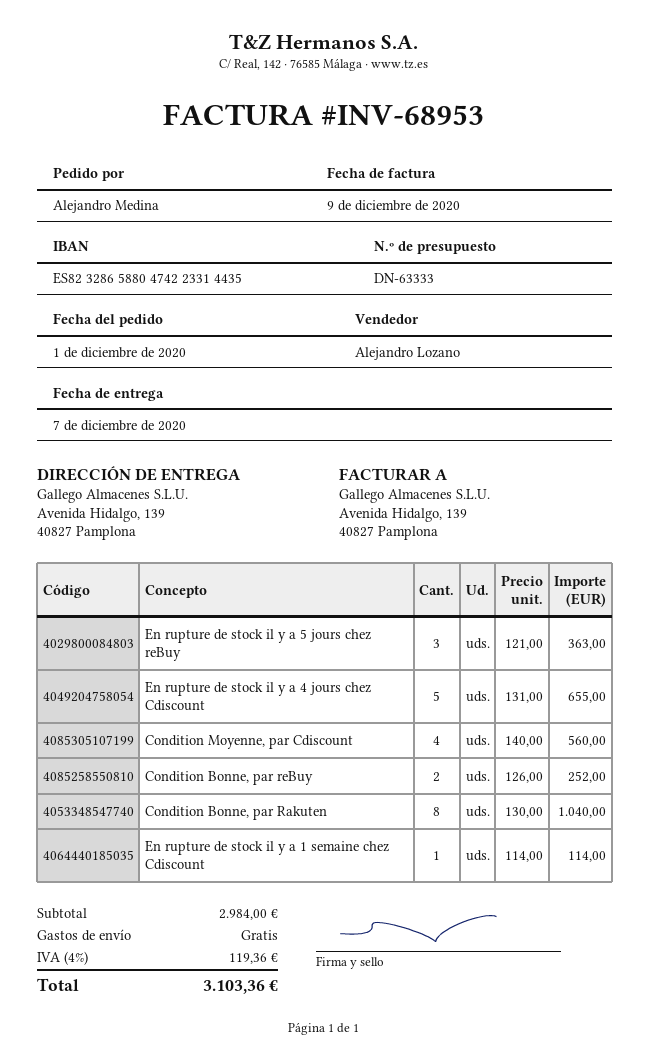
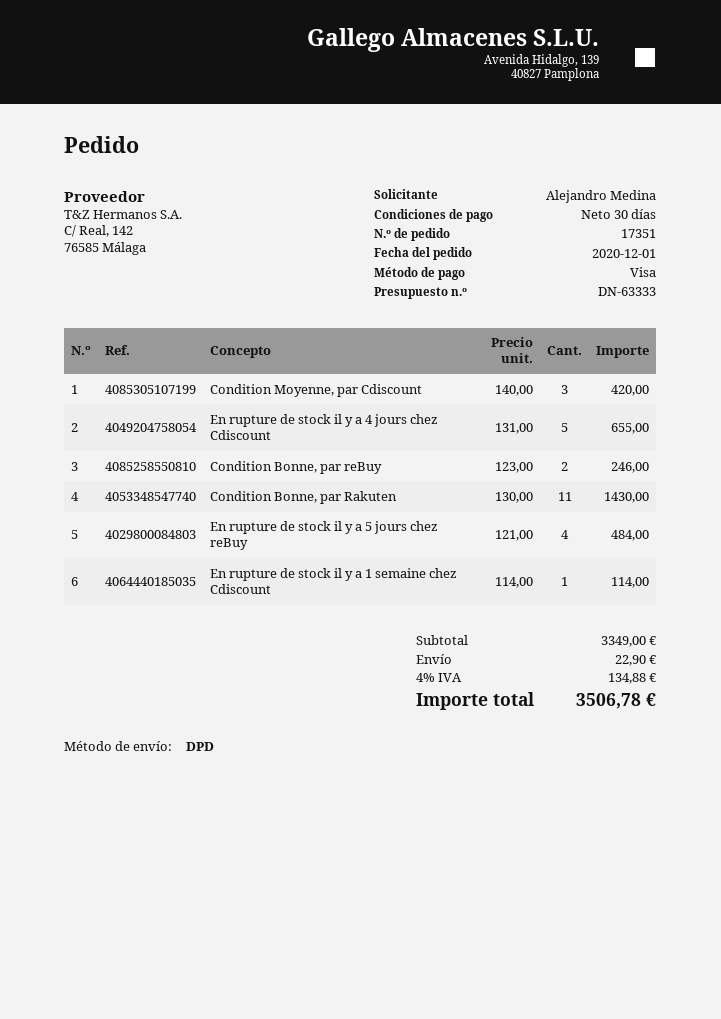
En rupture de stock il y a 5 jours chez reBuy: 3 x 121.00 = 363.00 -> 4 x 121.00 = 484.00
Condition Moyenne, par Cdiscount: 4 x 140.00 = 560.00 -> 3 x 140.00 = 420.00
Condition Bonne, par reBuy: 2 x 126.00 = 252.00 -> 2 x 123.00 = 246.00
Condition Bonne, par Rakuten: 8 x 130.00 = 1040.00 -> 11 x 130.00 = 1430.00
subtotal: 2984.00 -> 3349.00
shipping: 0.00 -> 22.90
tax: 4% = 119.36 -> 4% = 134.88
total: 3103.36 -> 3506.78

